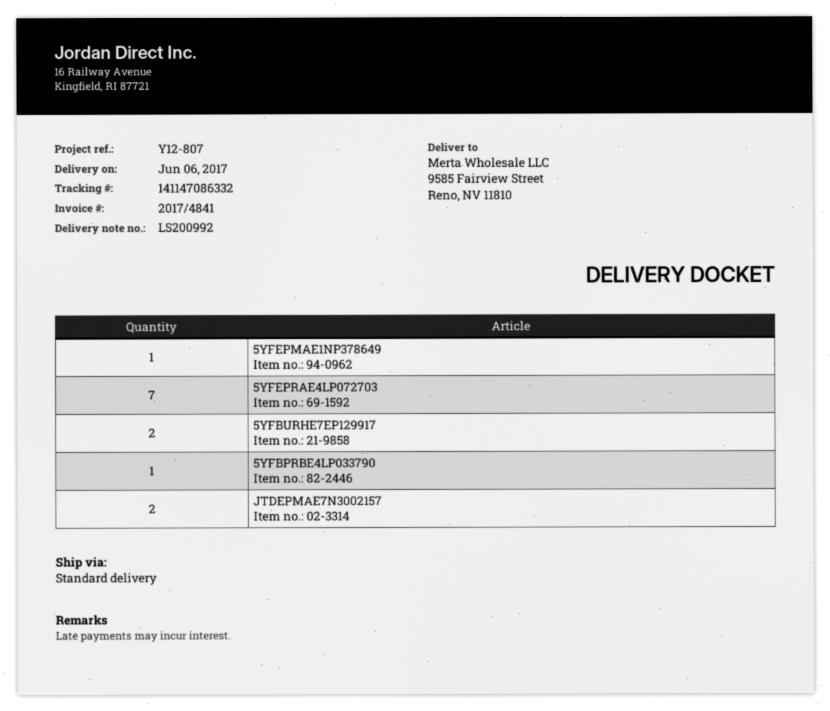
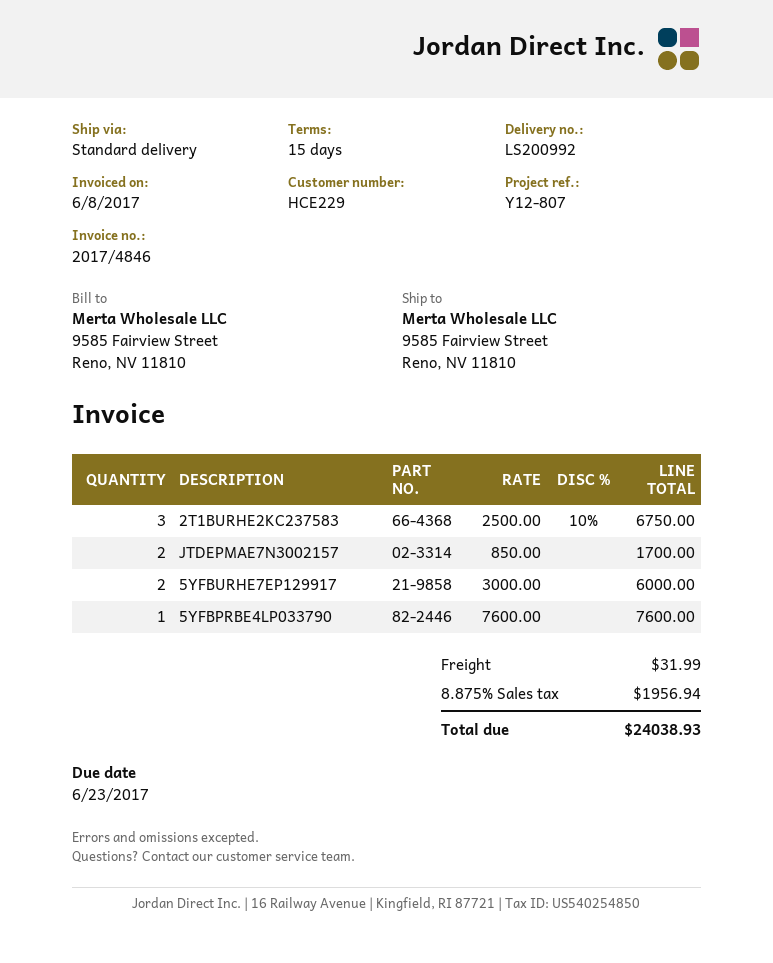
invoice number: 2017/4841 -> 2017/4846
5YFEPMAE1NP378649: 1 -> none
5YFEPRAE4LP072703: 7 -> none
2T1BURHE2KC237583: none -> 3

